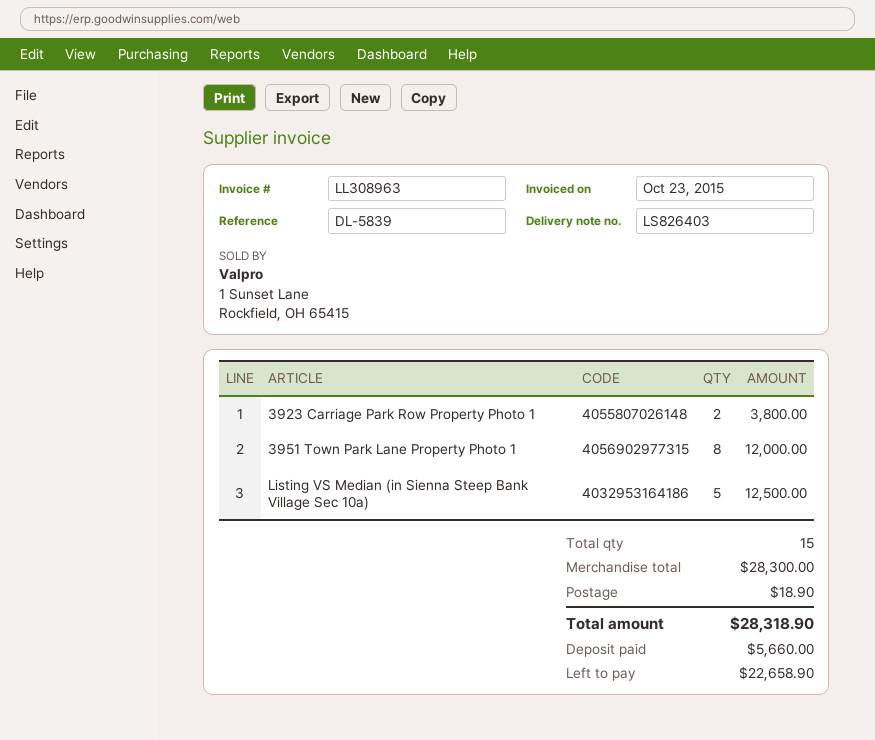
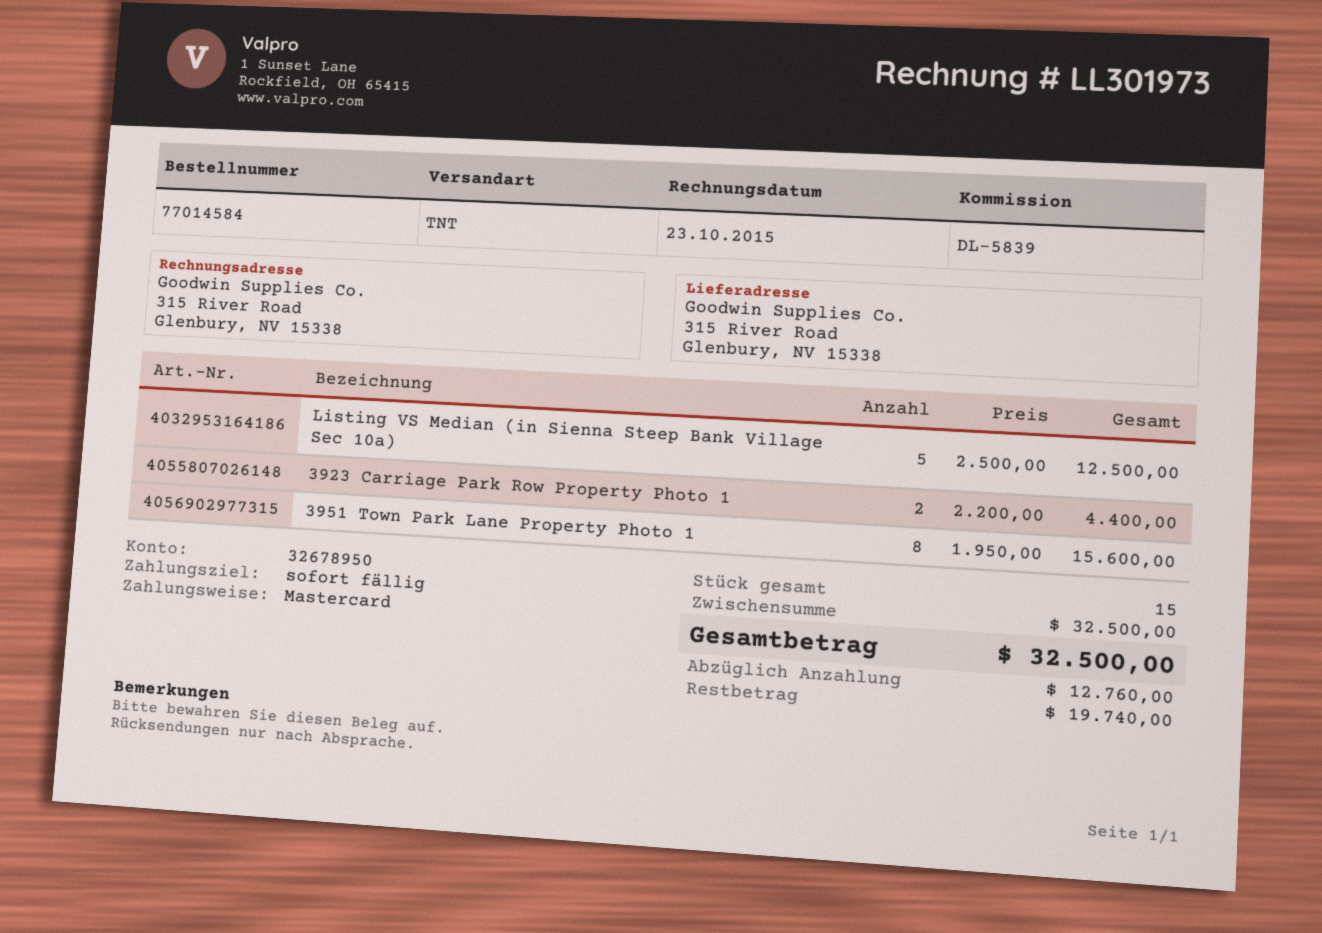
invoice number: LL308963 -> LL301973
3923 Carriage Park Row Property Photo 1: 2 for 3800.00 -> 2 for 4400.00
3951 Town Park Lane Property Photo 1: 8 for 12000.00 -> 8 for 15600.00
subtotal: 28300.00 -> 32500.00
shipping: 18.90 -> none
total: 28318.90 -> 32500.00
deposit: 5660.00 -> 12760.00
balance: 22658.90 -> 19740.00

